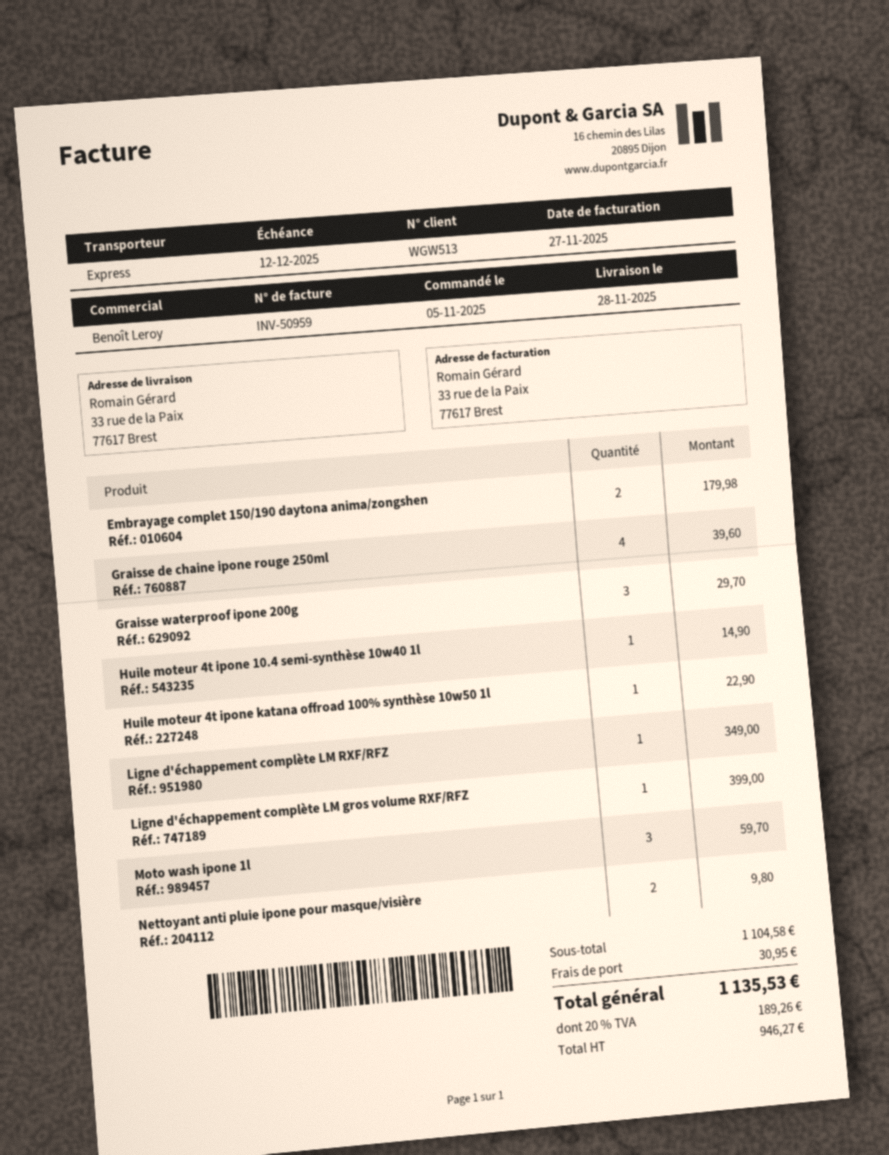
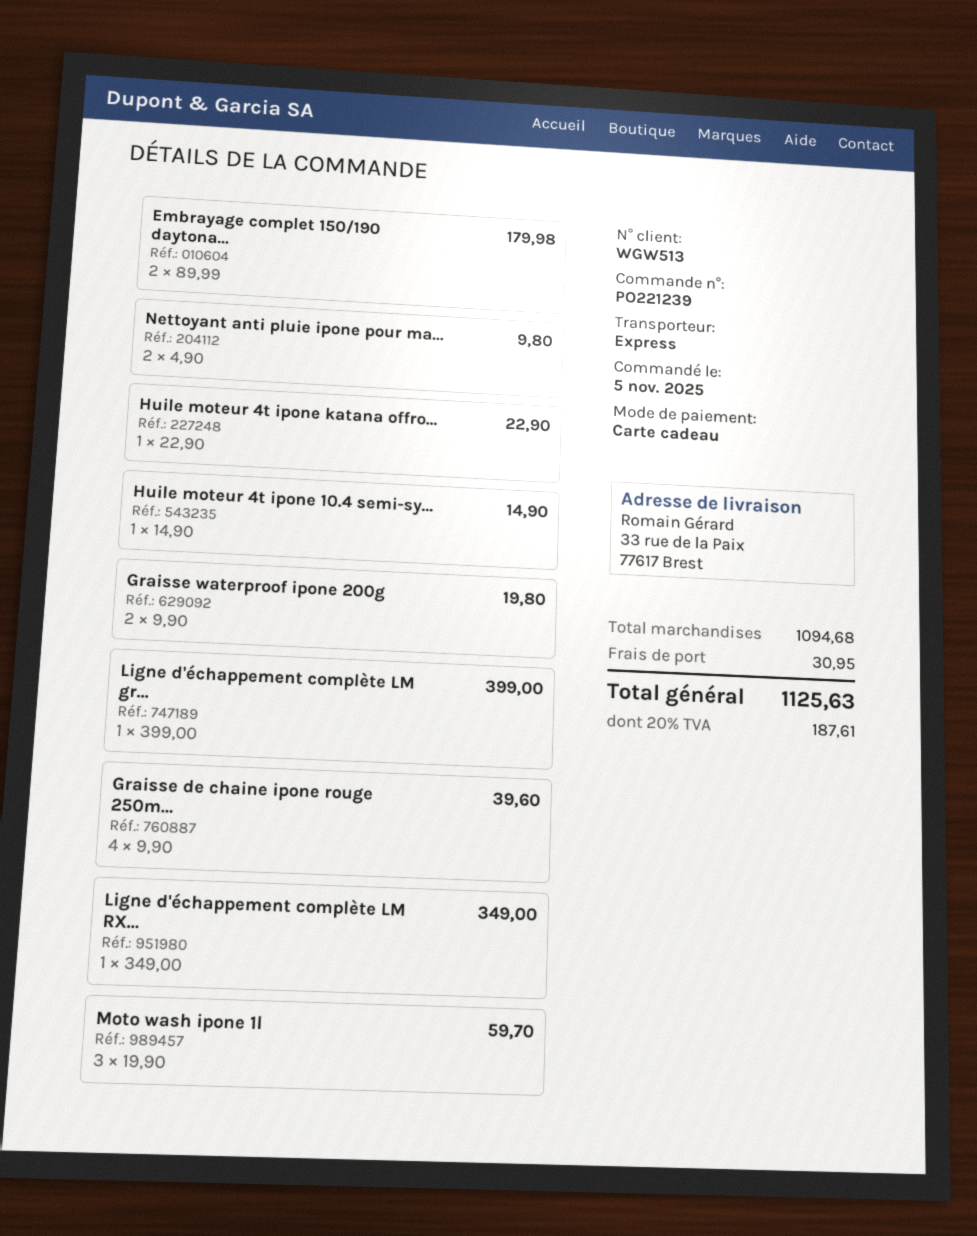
Graisse waterproof ipone 200g: 3 for 29.70 -> 2 for 19.80
subtotal: 1104.58 -> 1094.68
tax: 20% = 189.26 -> 20% = 187.61
total: 1135.53 -> 1125.63

